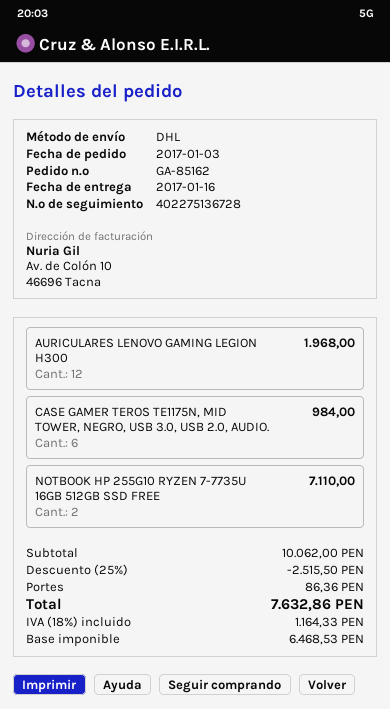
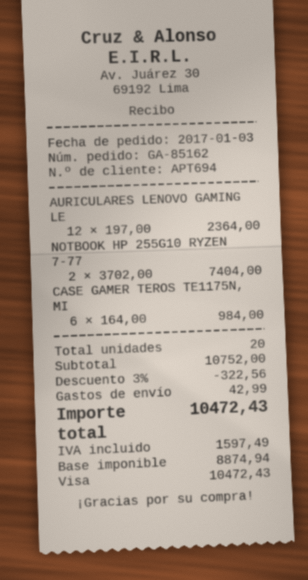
AURICULARES LENOVO GAMING LEGION H300: 12 for 1968.00 -> 12 for 2364.00
NOTBOOK HP 255G10 RYZEN 7-7735U 16GB 512GB SSD FREE: 2 for 7110.00 -> 2 for 7404.00
subtotal: 10062.00 -> 10752.00
discount: 25% = 2515.50 -> 3% = 322.56
shipping: 86.36 -> 42.99
net: 6468.53 -> 8874.94
tax: 1164.33 -> 1597.49
total: 7632.86 -> 10472.43

